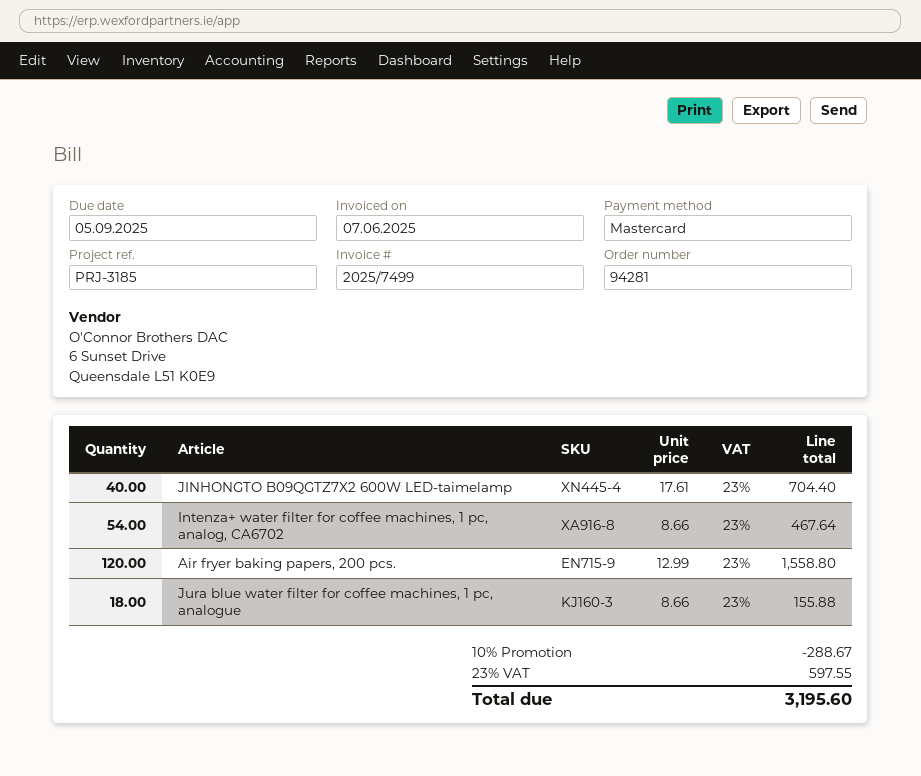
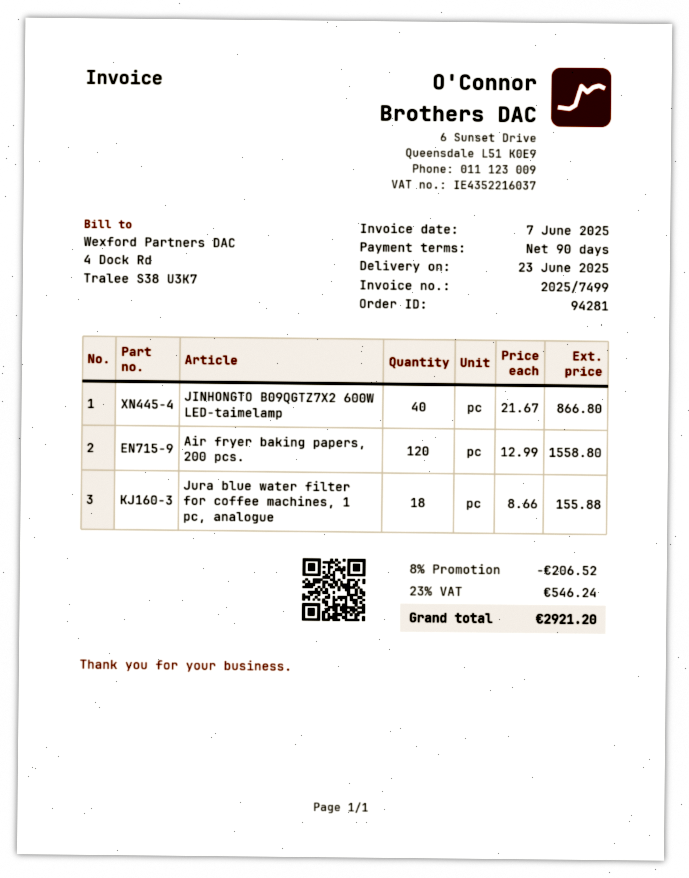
JINHONGTO B09QGTZ7X2 600W LED-taimelamp: 40 x 17.61 = 704.40 -> 40 x 21.67 = 866.80
Intenza+ water filter for coffee machines, 1 pc, analog, CA6702: 54 x 8.66 = 467.64 -> none
discount: 10% = 288.67 -> 8% = 206.52
tax: 23% = 597.55 -> 23% = 546.24
total: 3195.60 -> 2921.20

